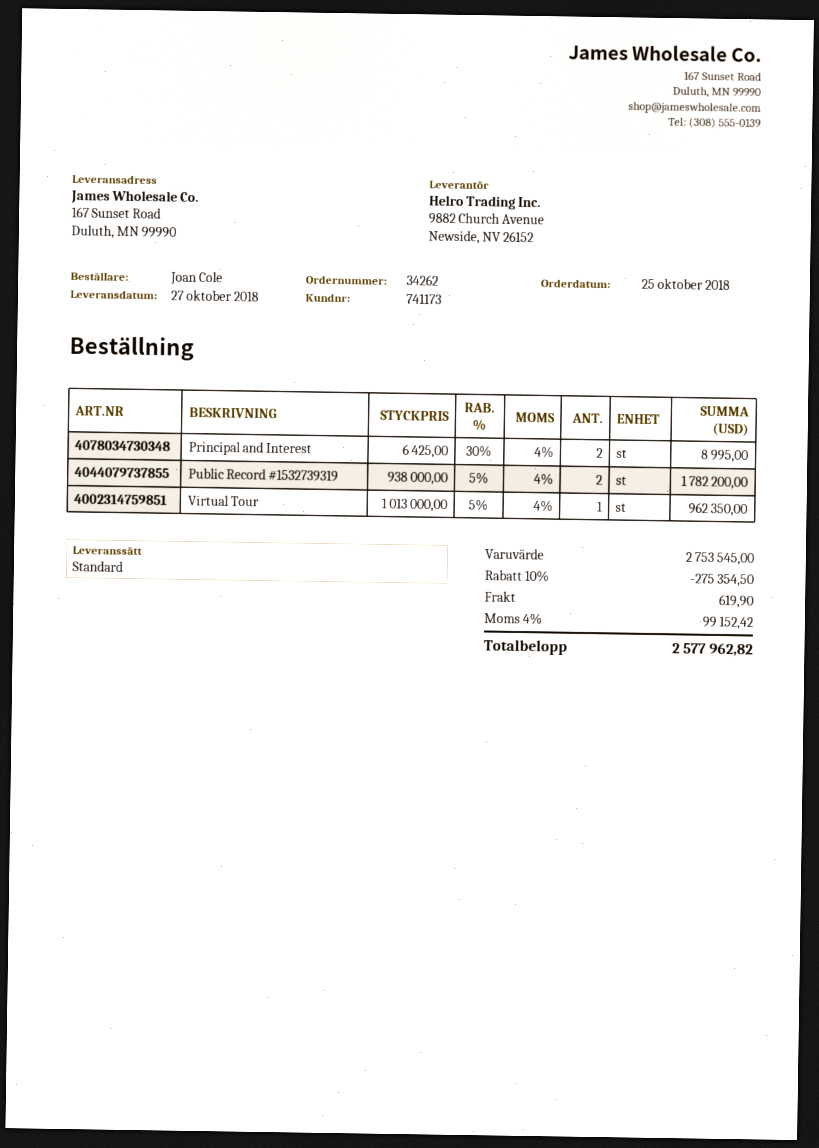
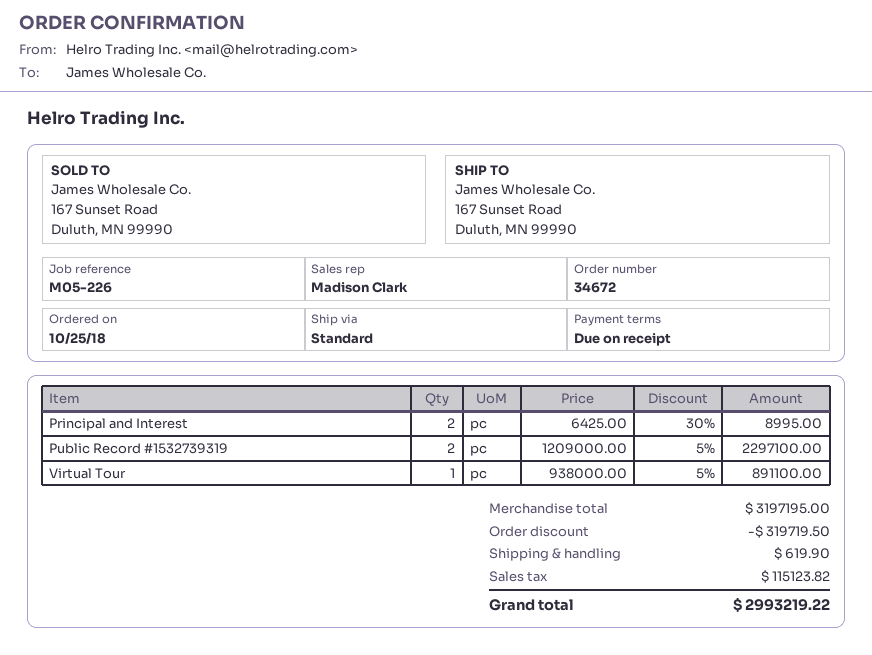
order number: 34262 -> 34672
Public Record #1532739319: 2 x 938000.00 - 5% = 1782200.00 -> 2 x 1209000.00 - 5% = 2297100.00
Virtual Tour: 1 x 1013000.00 - 5% = 962350.00 -> 1 x 938000.00 - 5% = 891100.00
subtotal: 2753545.00 -> 3197195.00
discount: 275354.50 -> 319719.50
tax: 99152.42 -> 115123.82
total: 2577962.82 -> 2993219.22

